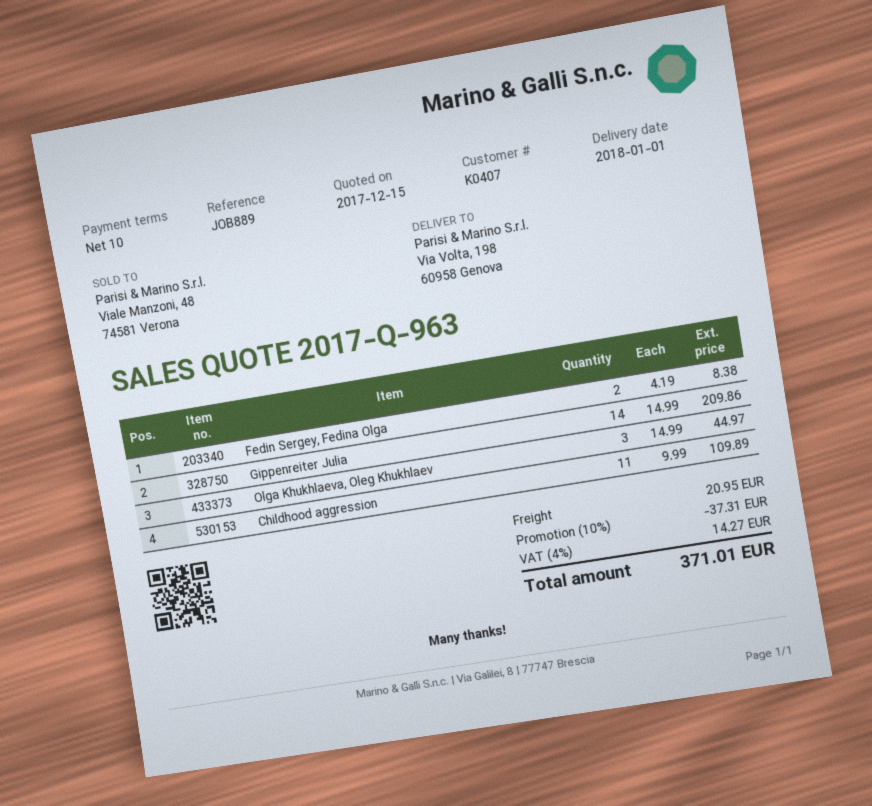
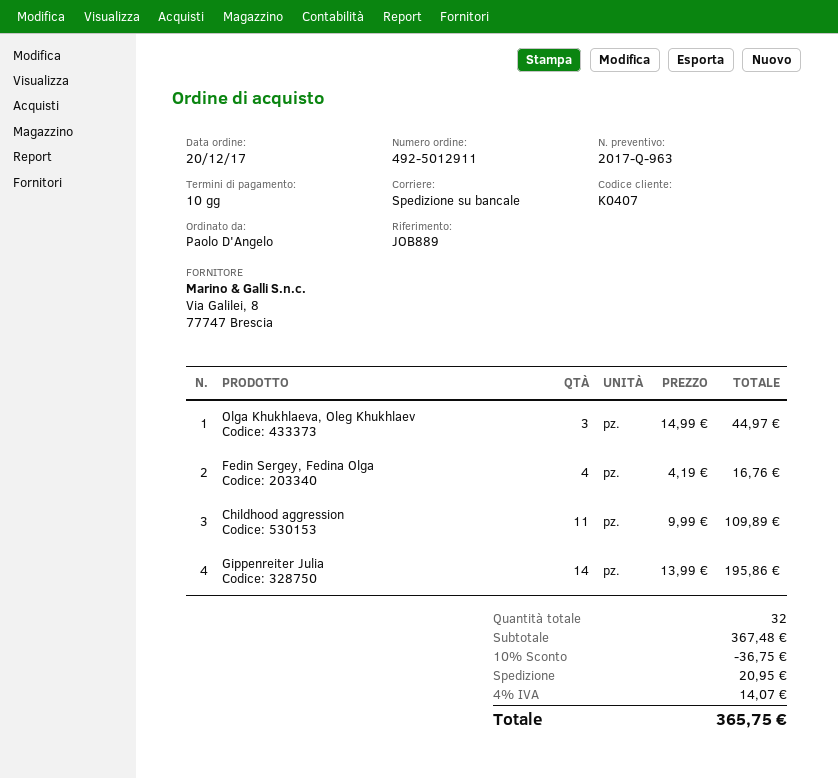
Fedin Sergey, Fedina Olga: 2 x 4.19 = 8.38 -> 4 x 4.19 = 16.76
Gippenreiter Julia: 14 x 14.99 = 209.86 -> 14 x 13.99 = 195.86
discount: 10% = 37.31 -> 10% = 36.75
tax: 4% = 14.27 -> 4% = 14.07
total: 371.01 -> 365.75

